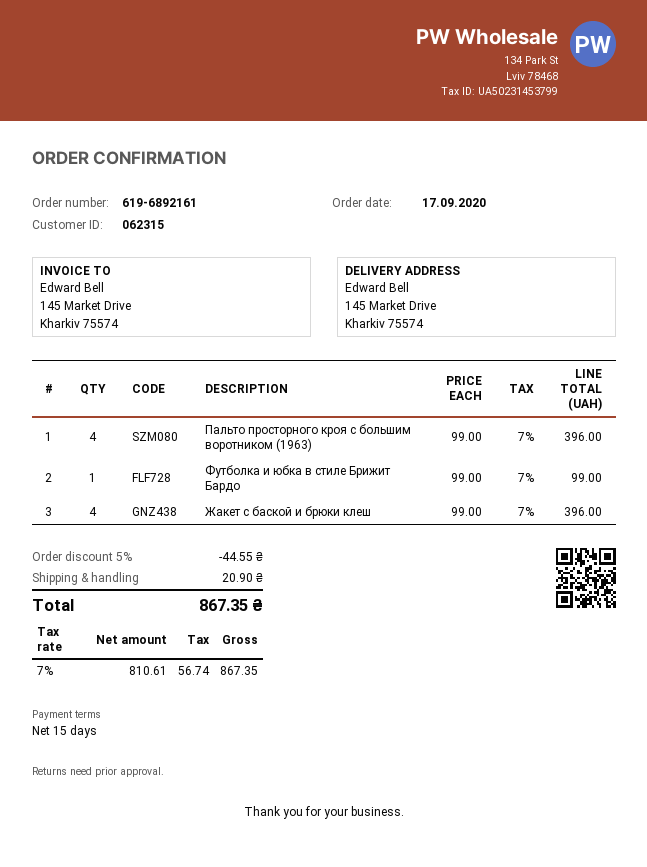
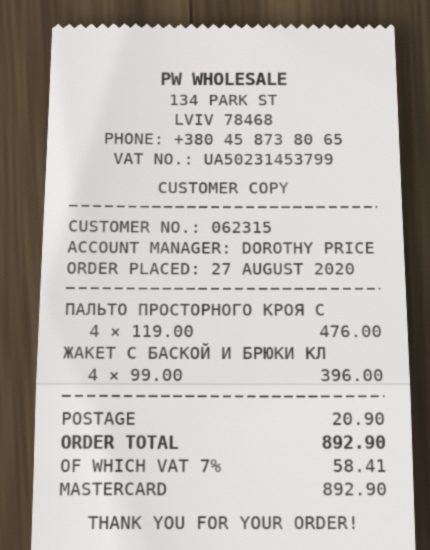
order date: 2020-09-17 -> 2020-08-27
Пальто просторного кроя с большим воротником (1963): 4 x 99.00 = 396.00 -> 4 x 119.00 = 476.00
Футболка и юбка в стиле Брижит Бардо: 1 x 99.00 = 99.00 -> none
discount: 5% = 44.55 -> none
tax: 7% = 56.74 -> 7% = 58.41
total: 867.35 -> 892.90

